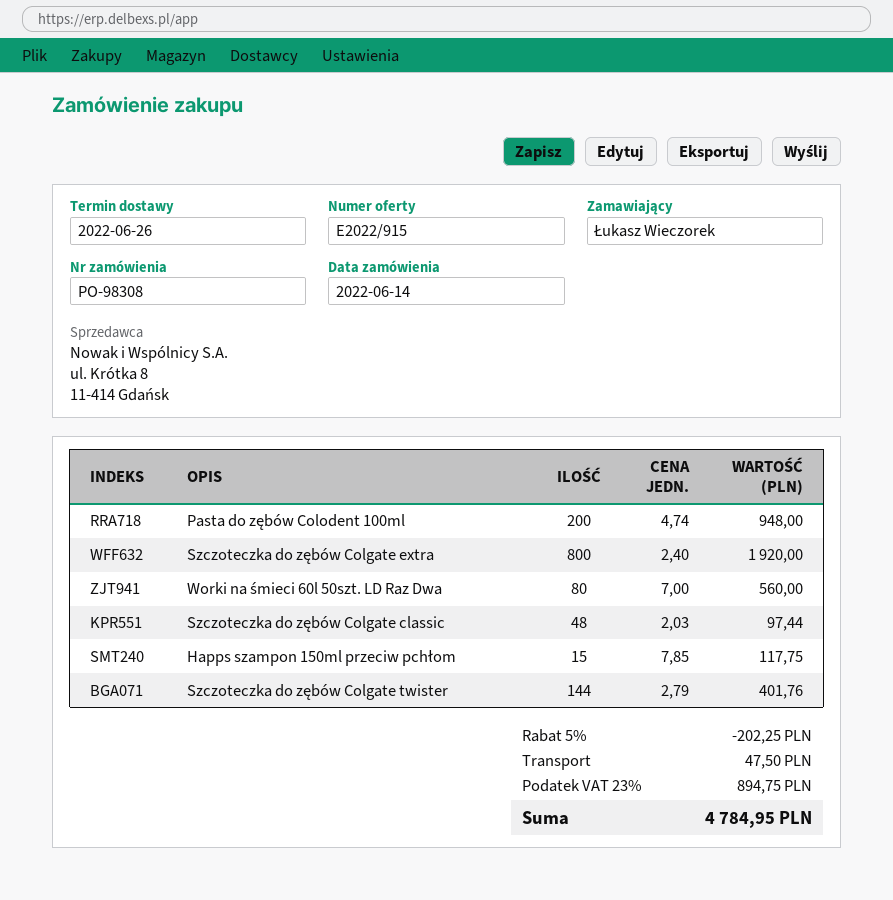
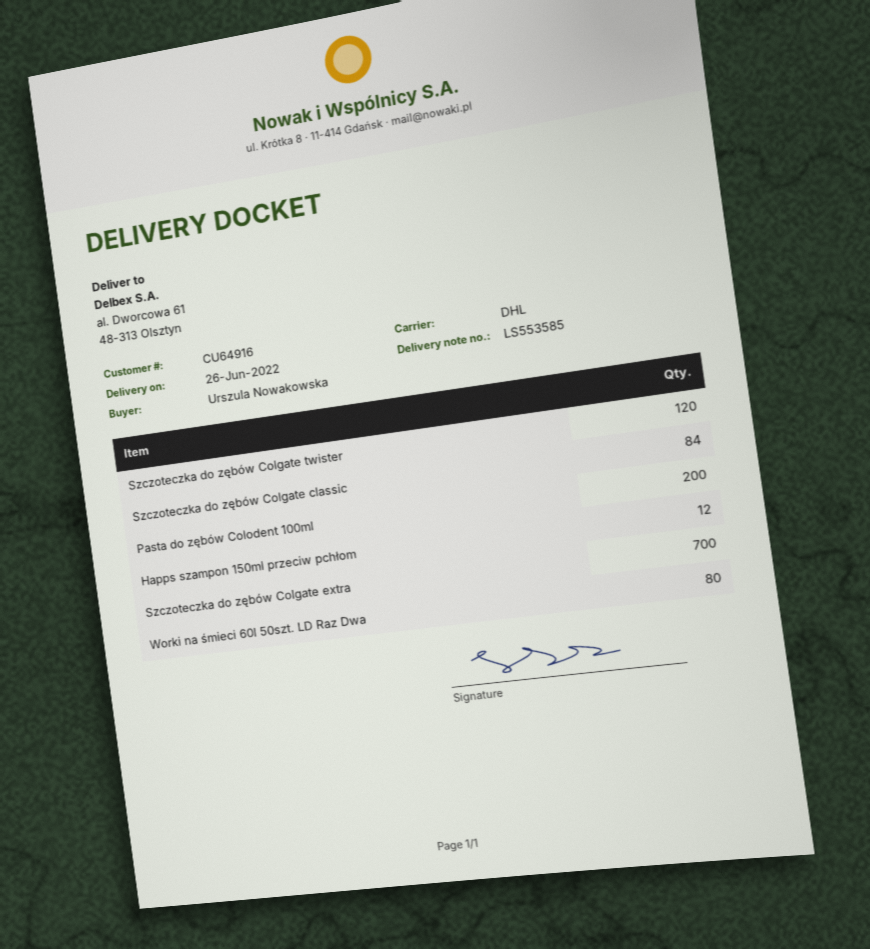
ordered by: Łukasz Wieczorek -> Urszula Nowakowska
Szczoteczka do zębów Colgate extra: 800 -> 700
Szczoteczka do zębów Colgate classic: 48 -> 84
Happs szampon 150ml przeciw pchłom: 15 -> 12
Szczoteczka do zębów Colgate twister: 144 -> 120

